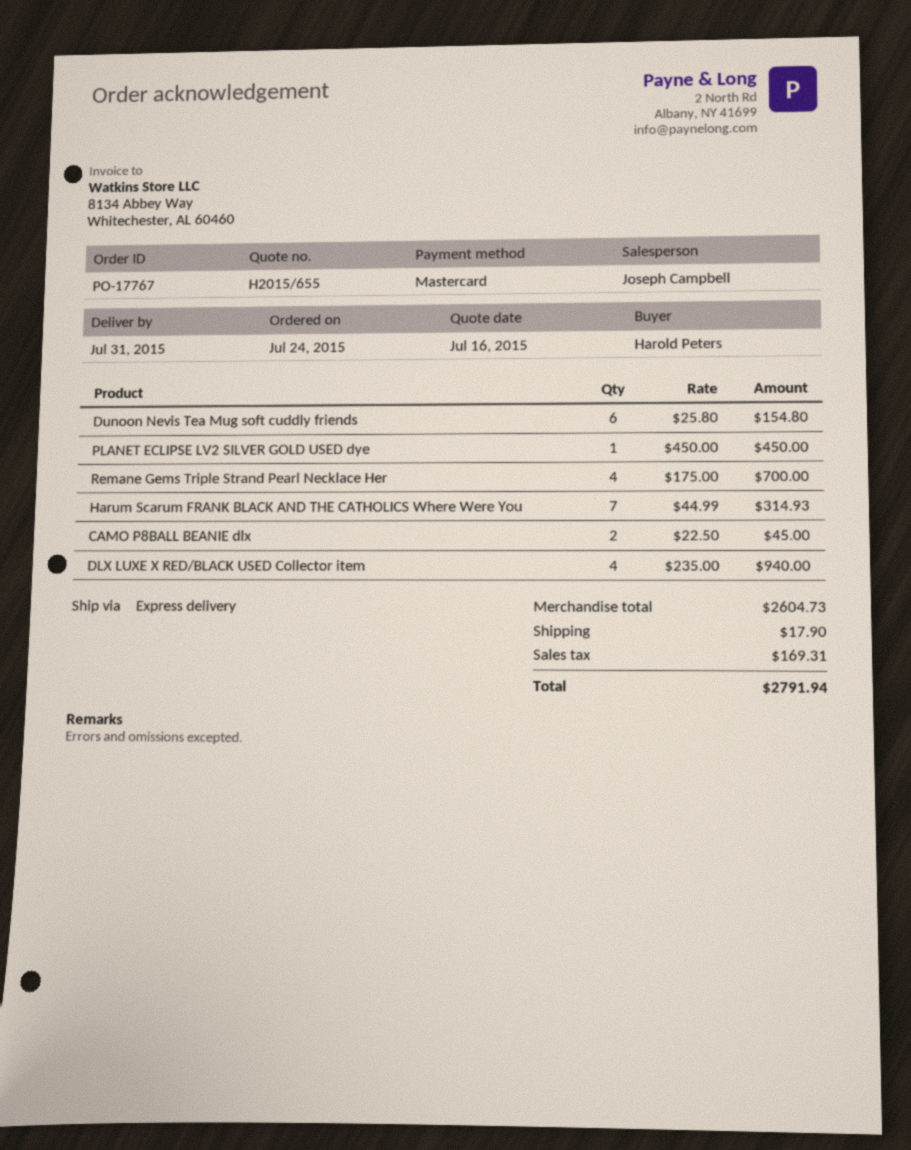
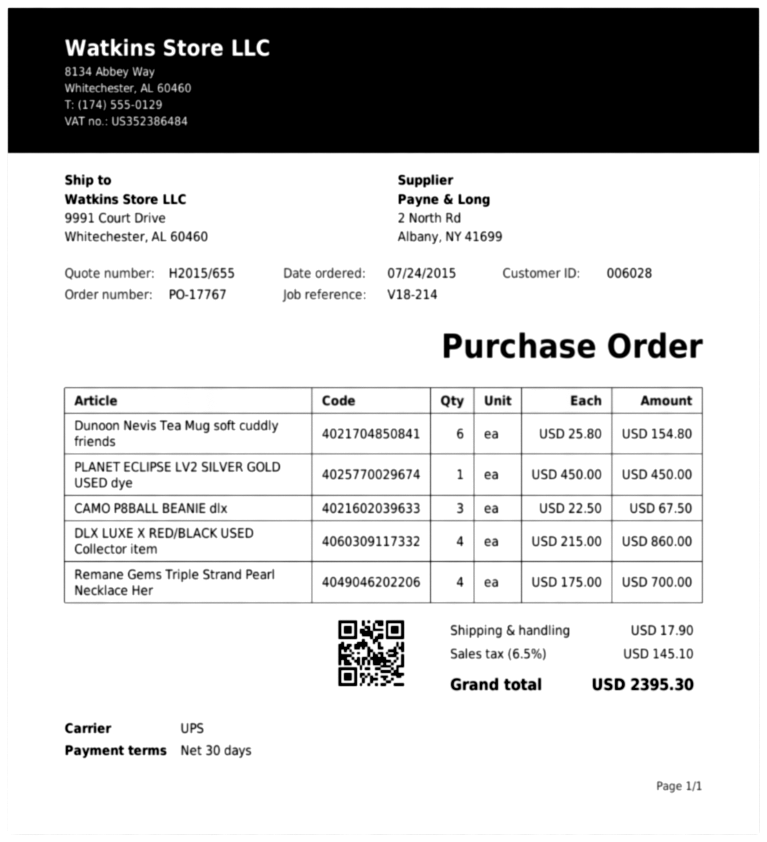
shipping method: express -> UPS
Harum Scarum FRANK BLACK AND THE CATHOLICS Where Were You: 7 x 44.99 = 314.93 -> none
CAMO P8BALL BEANIE dlx: 2 x 22.50 = 45.00 -> 3 x 22.50 = 67.50
DLX LUXE X RED/BLACK USED Collector item: 4 x 235.00 = 940.00 -> 4 x 215.00 = 860.00
tax: 169.31 -> 145.10
total: 2791.94 -> 2395.30

